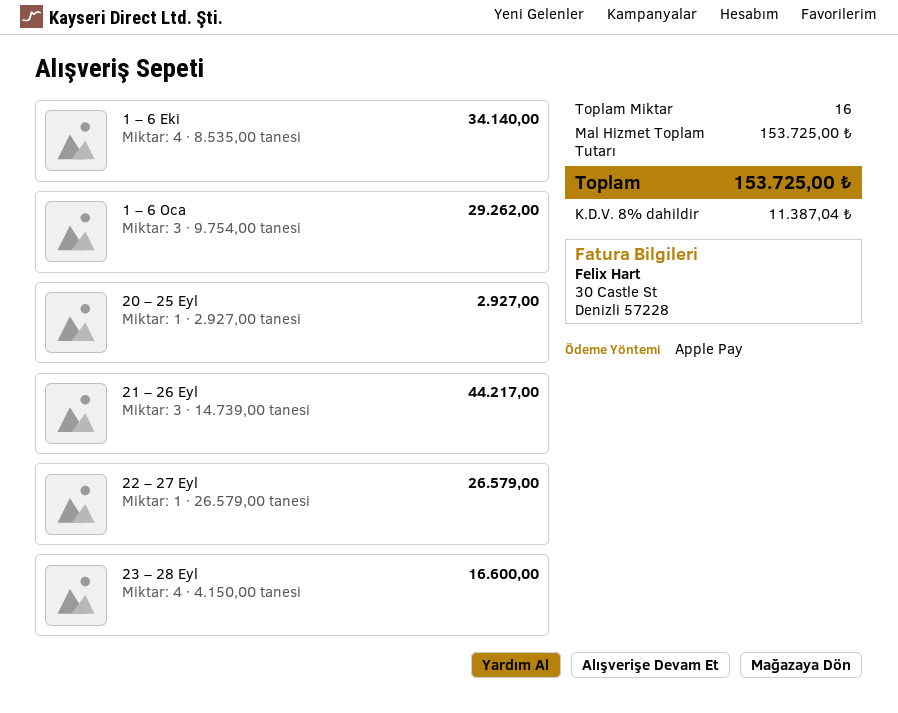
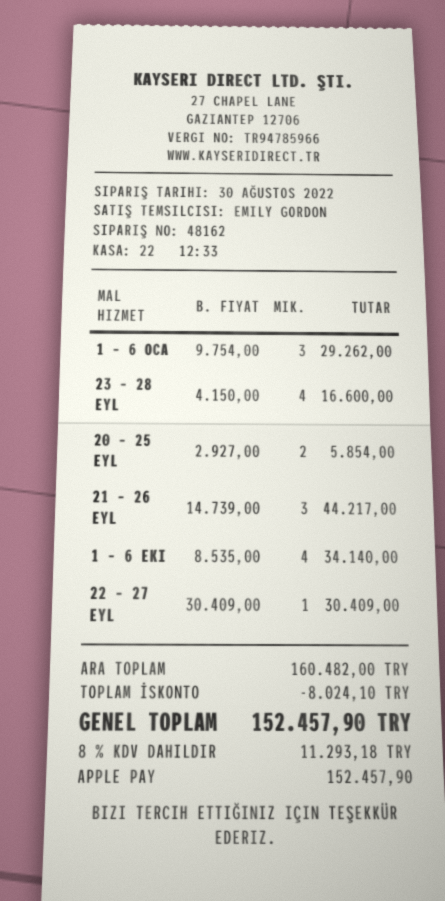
20 – 25 Eyl: 1 x 2927.00 = 2927.00 -> 2 x 2927.00 = 5854.00
22 – 27 Eyl: 1 x 26579.00 = 26579.00 -> 1 x 30409.00 = 30409.00
subtotal: 153725.00 -> 160482.00
discount: none -> 8024.10
tax: 8% = 11387.04 -> 8% = 11293.18
total: 153725.00 -> 152457.90

